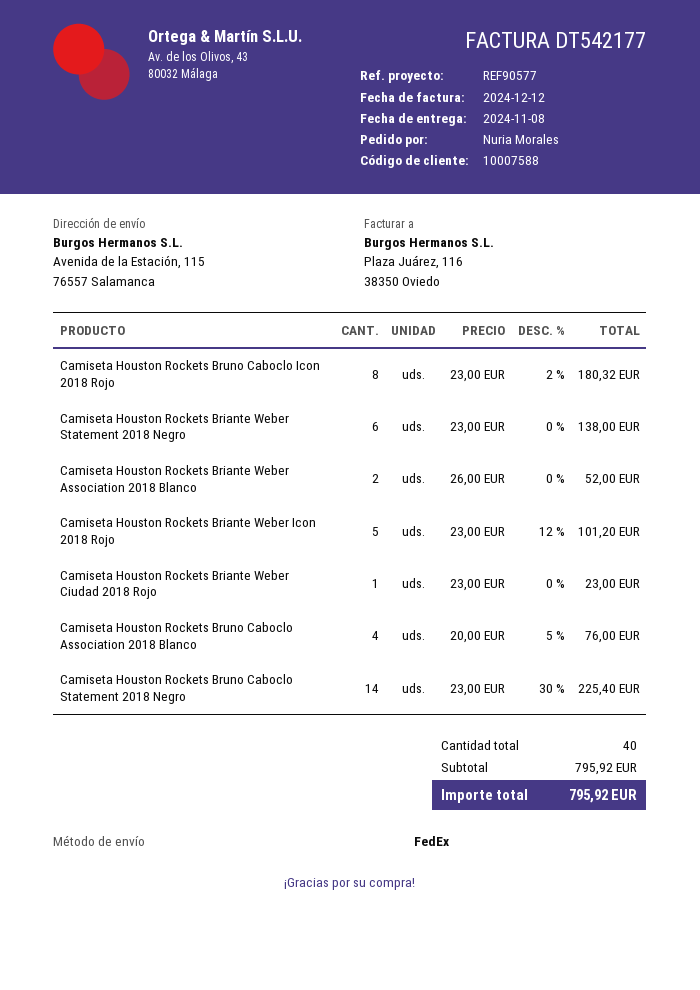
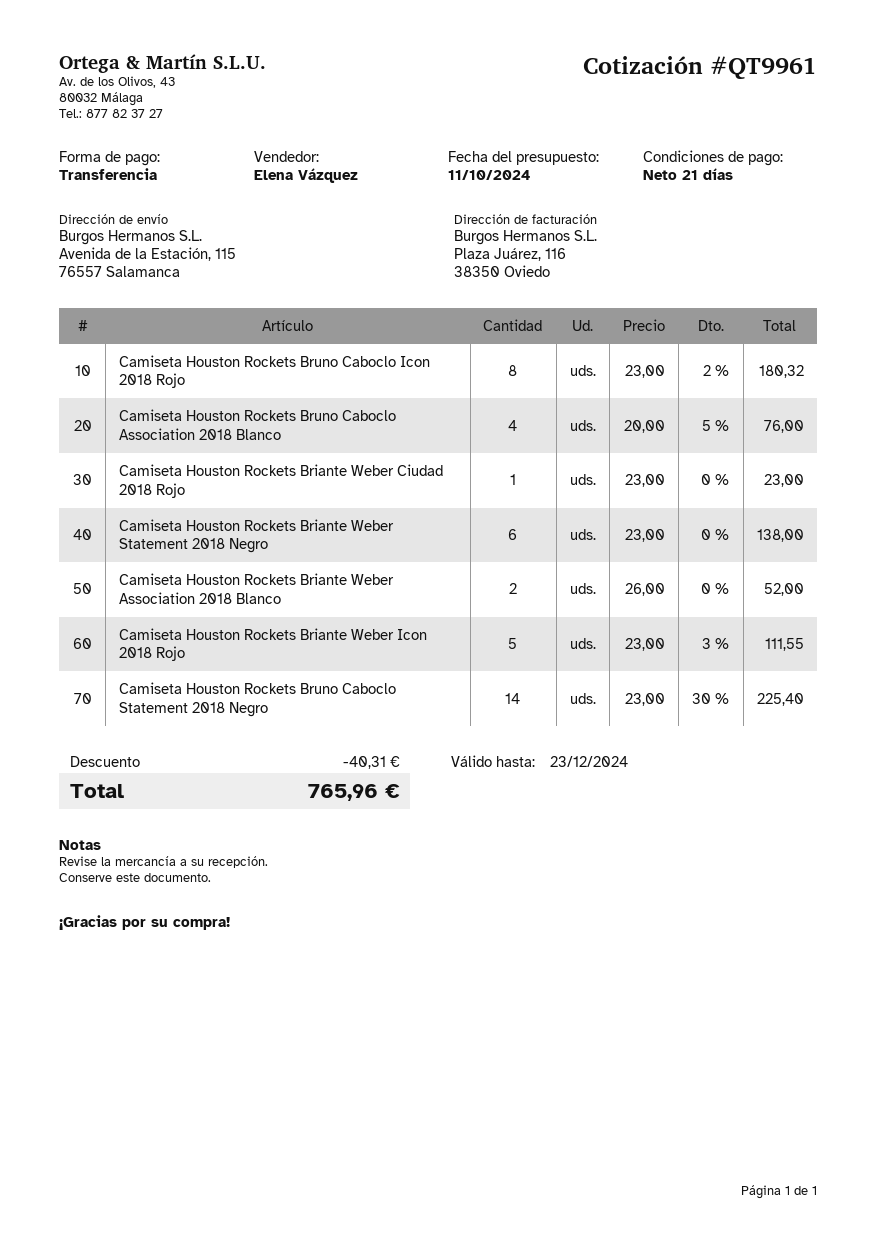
Camiseta Houston Rockets Briante Weber Icon 2018 Rojo: 5 x 23.00 - 12% = 101.20 -> 5 x 23.00 - 3% = 111.55
discount: none -> 40.31
total: 795.92 -> 765.96

